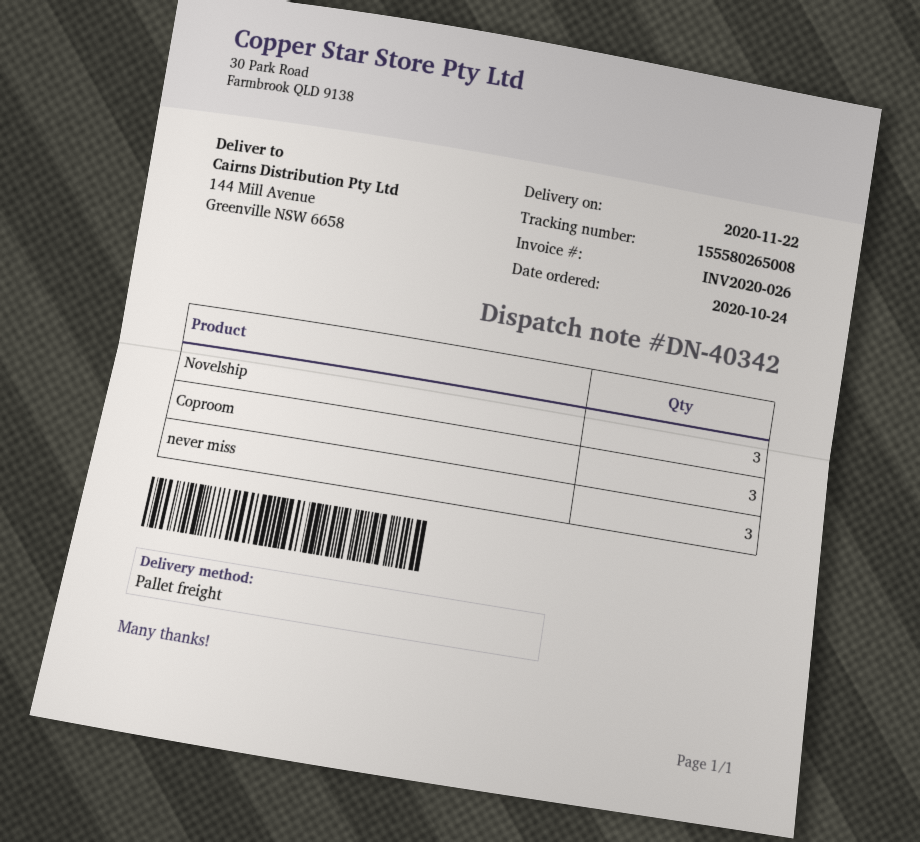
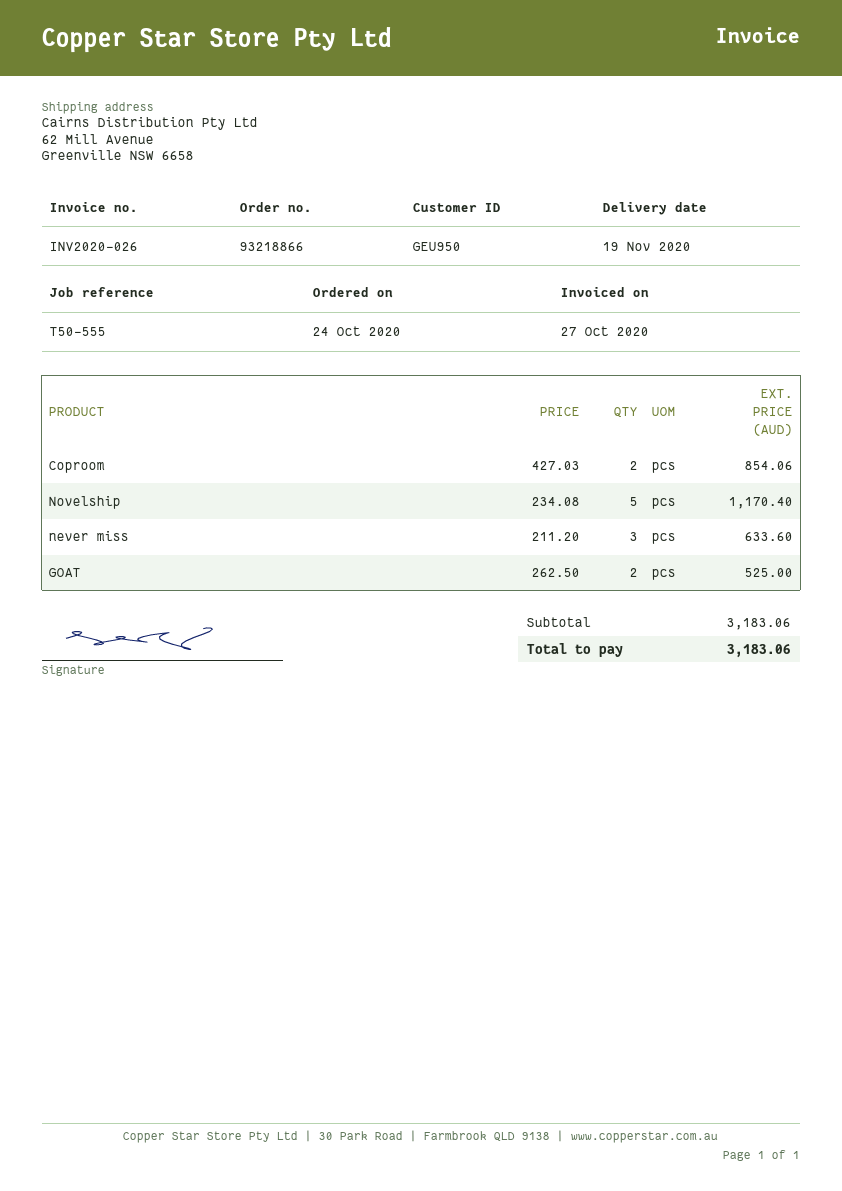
delivery date: 2020-11-22 -> 2020-11-19
ship to: 144 Mill Avenue, Greenville NSW 6658 -> 62 Mill Avenue, Greenville NSW 6658
Novelship: 3 -> 5
Coproom: 3 -> 2
GOAT: none -> 2

